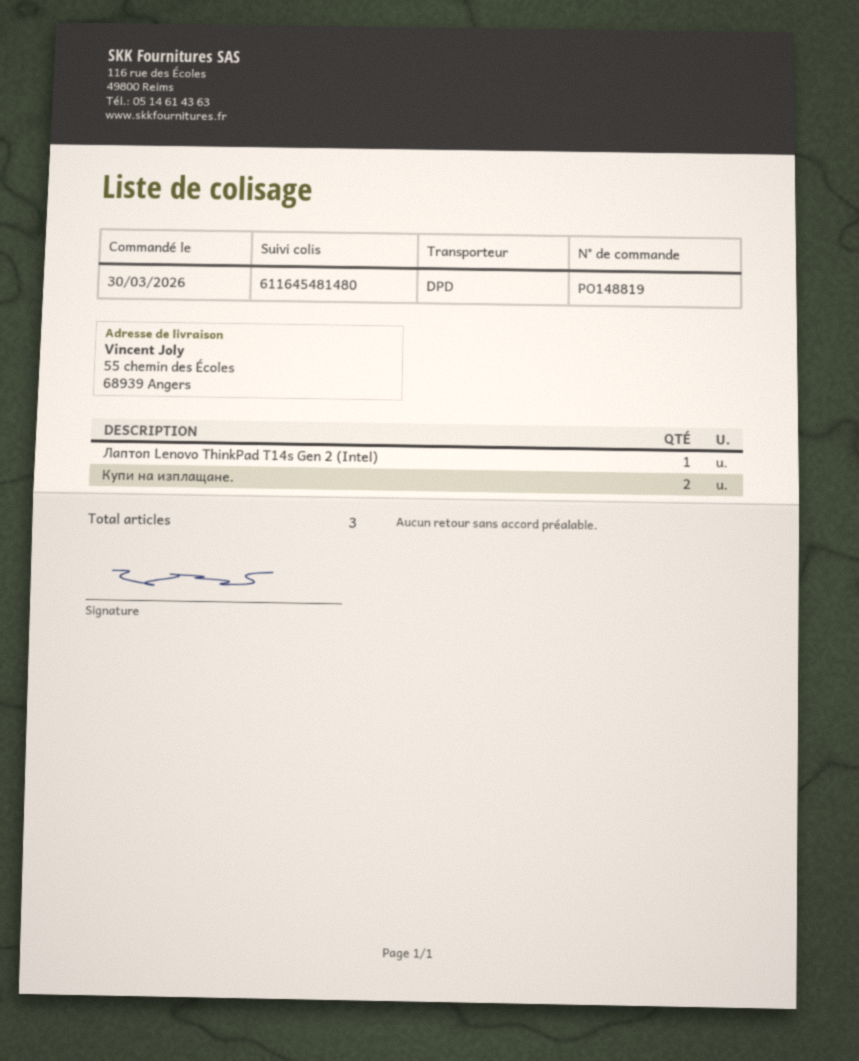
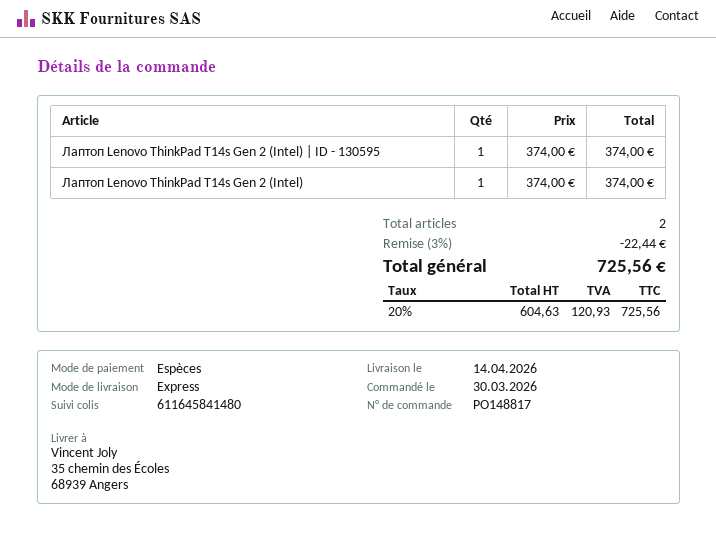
order number: PO148819 -> PO148817
shipping method: DPD -> express
tracking number: 611645481480 -> 611645841480
ship to: 55 chemin des Écoles, 68939 Angers -> 35 chemin des Écoles, 68939 Angers
Купи на изплащане.: 2 -> none
Лаптоп Lenovo ThinkPad T14s Gen 2 (Intel) | ID - 130595: none -> 1
total quantity: 3 -> 2

